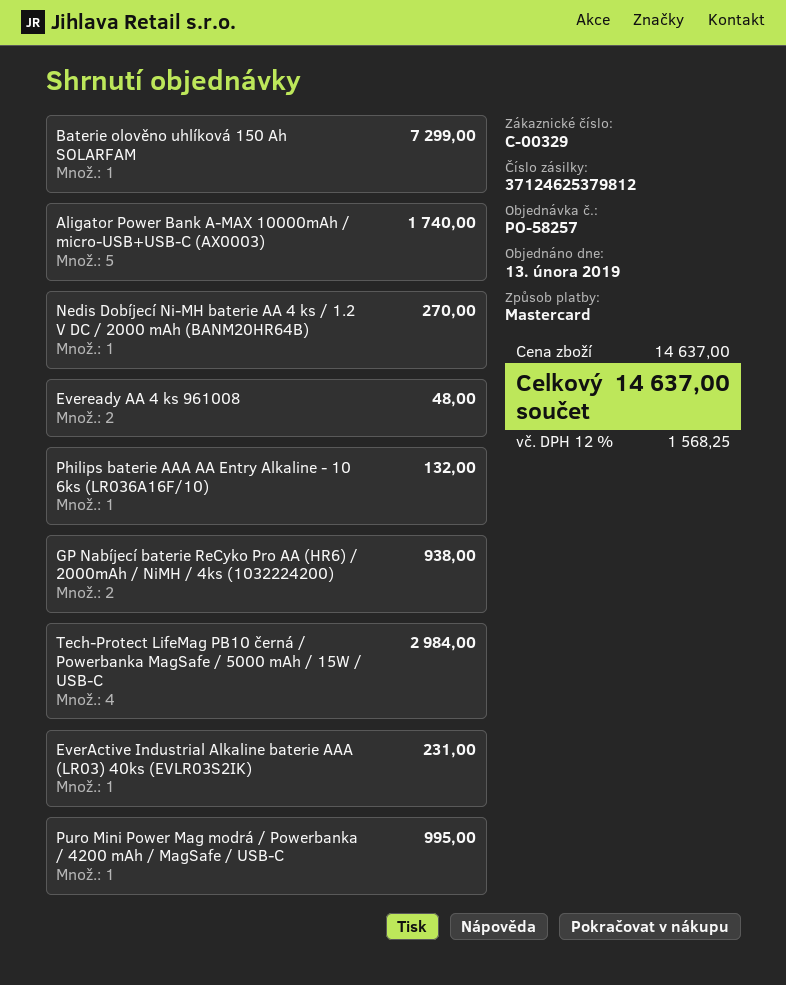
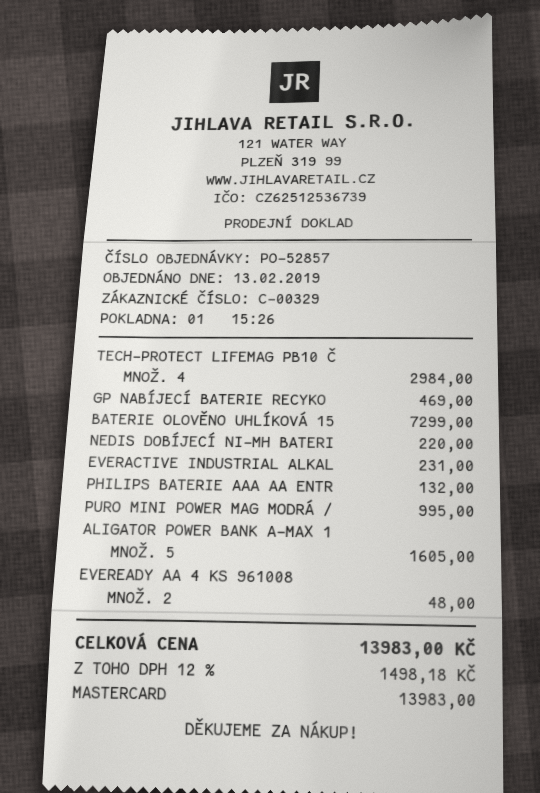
order number: PO-58257 -> PO-52857
Aligator Power Bank A-MAX 10000mAh / micro-USB+USB-C (AX0003): 5 for 1740.00 -> 5 for 1605.00
Nedis Dobíjecí Ni-MH baterie AA 4 ks / 1.2 V DC / 2000 mAh (BANM20HR64B): 1 for 270.00 -> 1 for 220.00
GP Nabíjecí baterie ReCyko Pro AA (HR6) / 2000mAh / NiMH / 4ks (1032224200): 2 for 938.00 -> 1 for 469.00
tax: 12% = 1568.25 -> 12% = 1498.18
total: 14637.00 -> 13983.00

